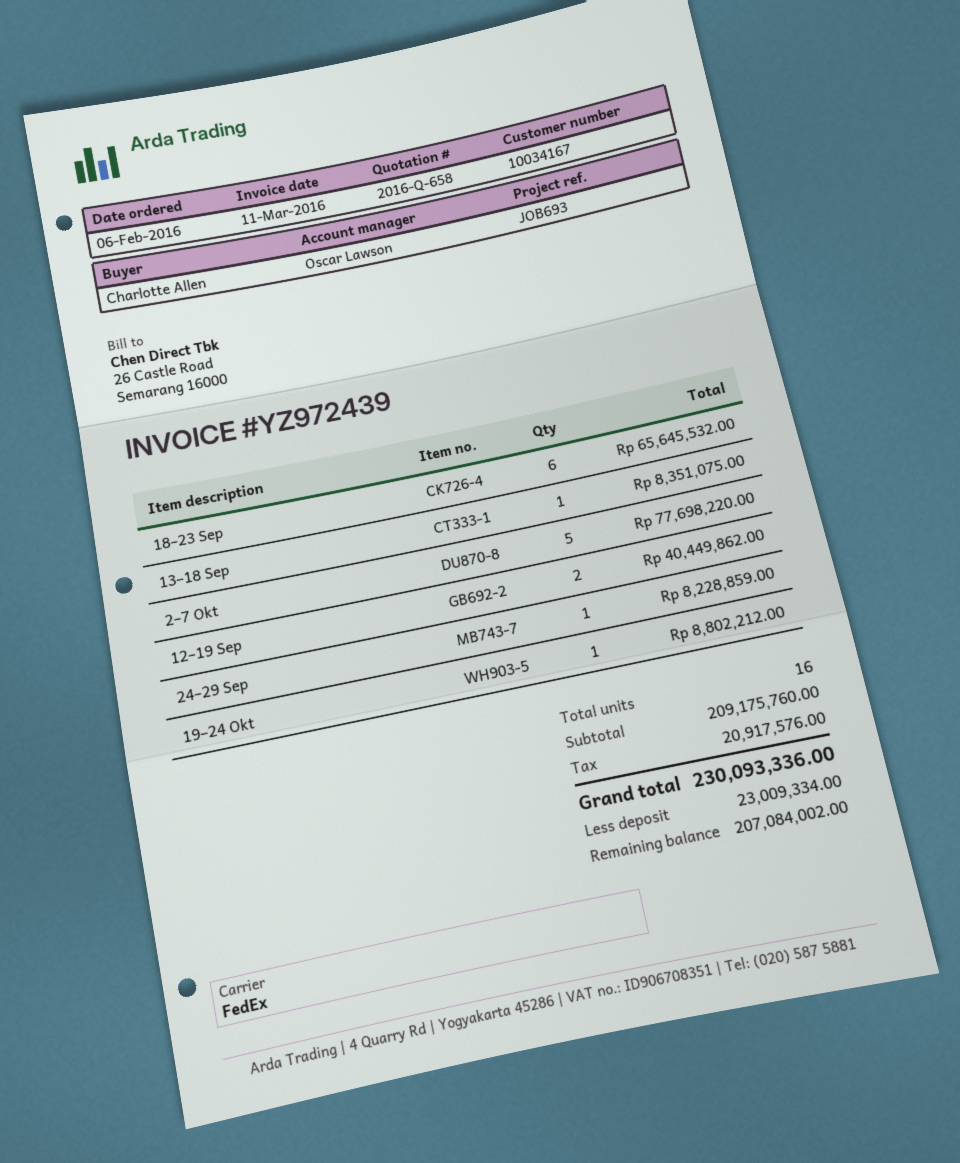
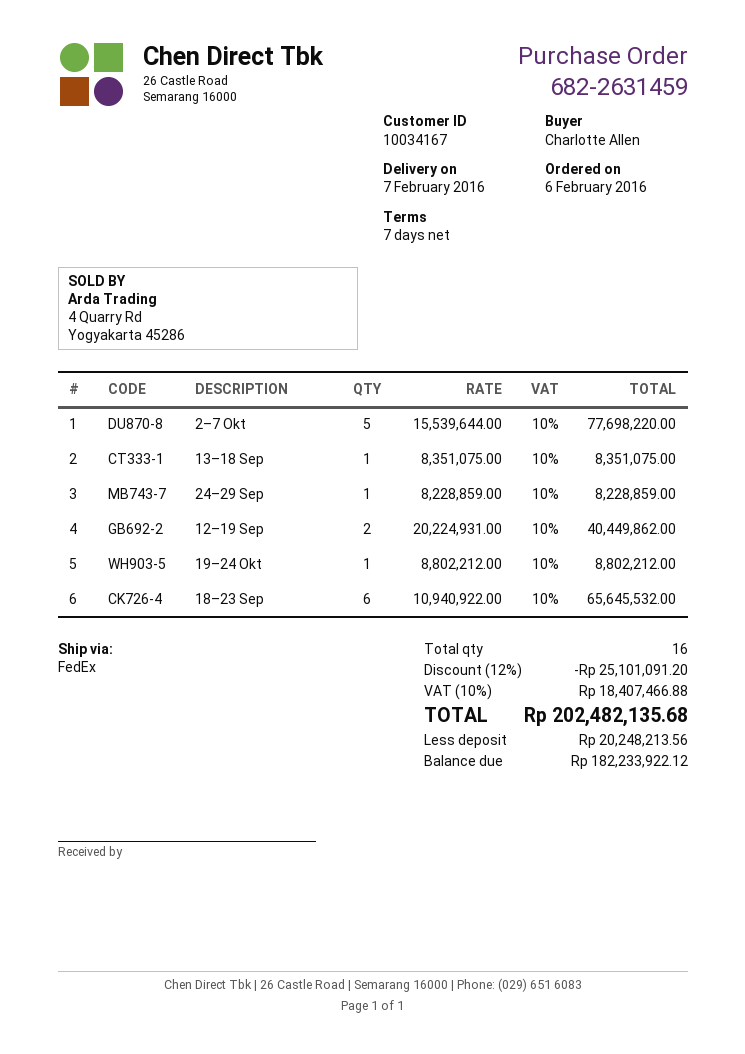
discount: none -> 12% = 25101091.20
tax: 20917576.00 -> 18407466.88
total: 230093336.00 -> 202482135.68
deposit: 23009334.00 -> 20248213.56
balance: 207084002.00 -> 182233922.12

